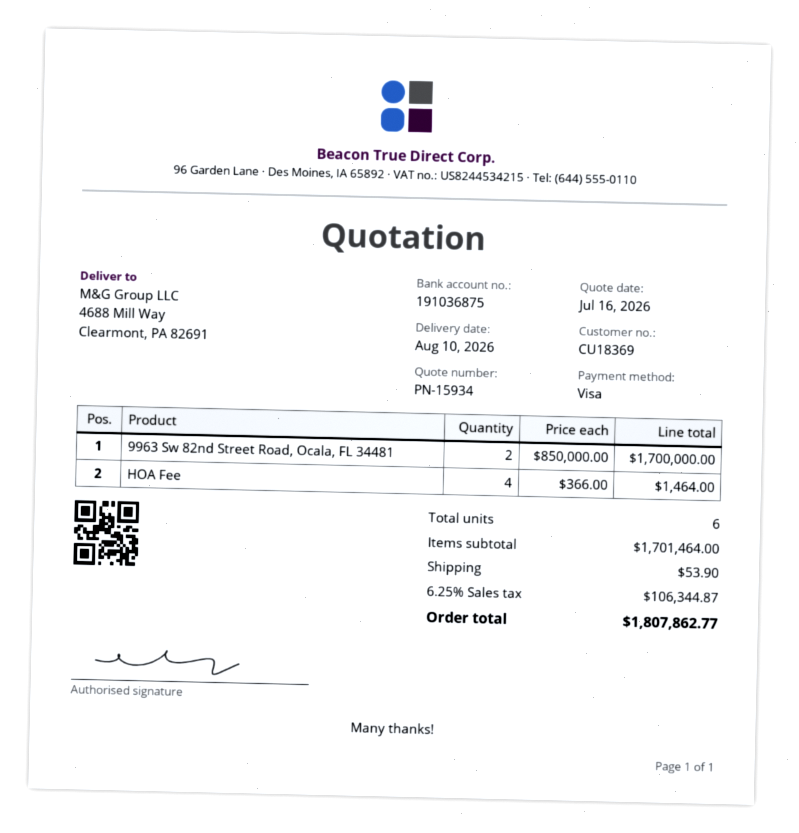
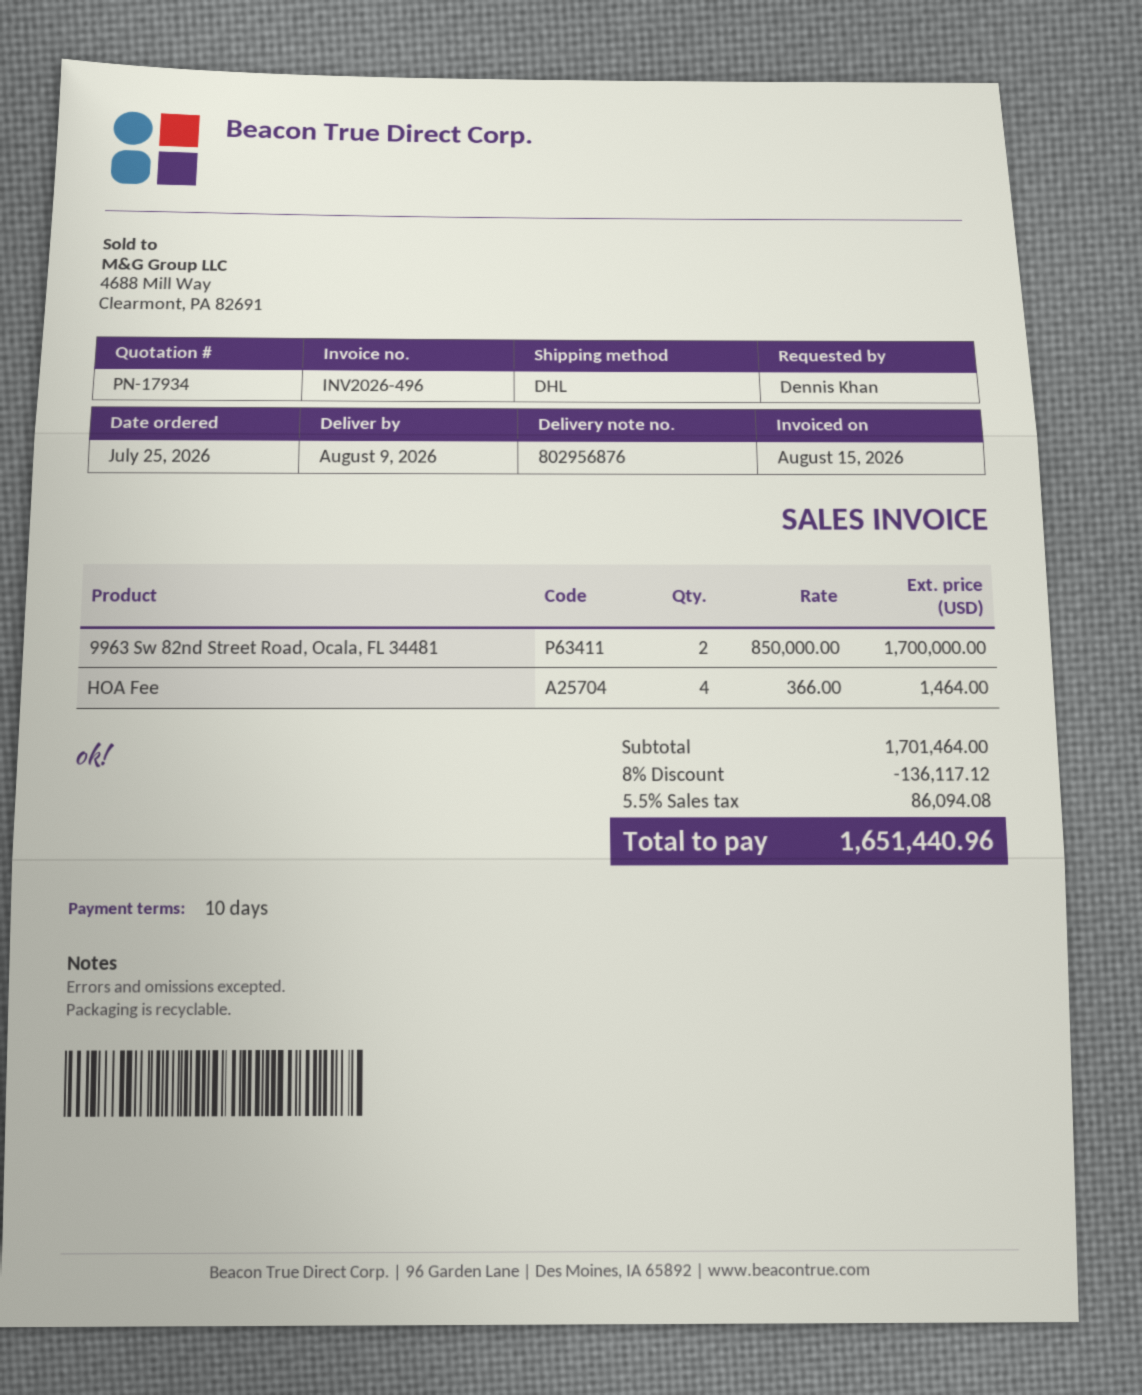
quote number: PN-15934 -> PN-17934
delivery date: 2026-08-10 -> 2026-08-09
discount: none -> 8% = 136117.12
shipping: 53.90 -> none
tax: 6.25% = 106344.87 -> 5.5% = 86094.08
total: 1807862.77 -> 1651440.96

